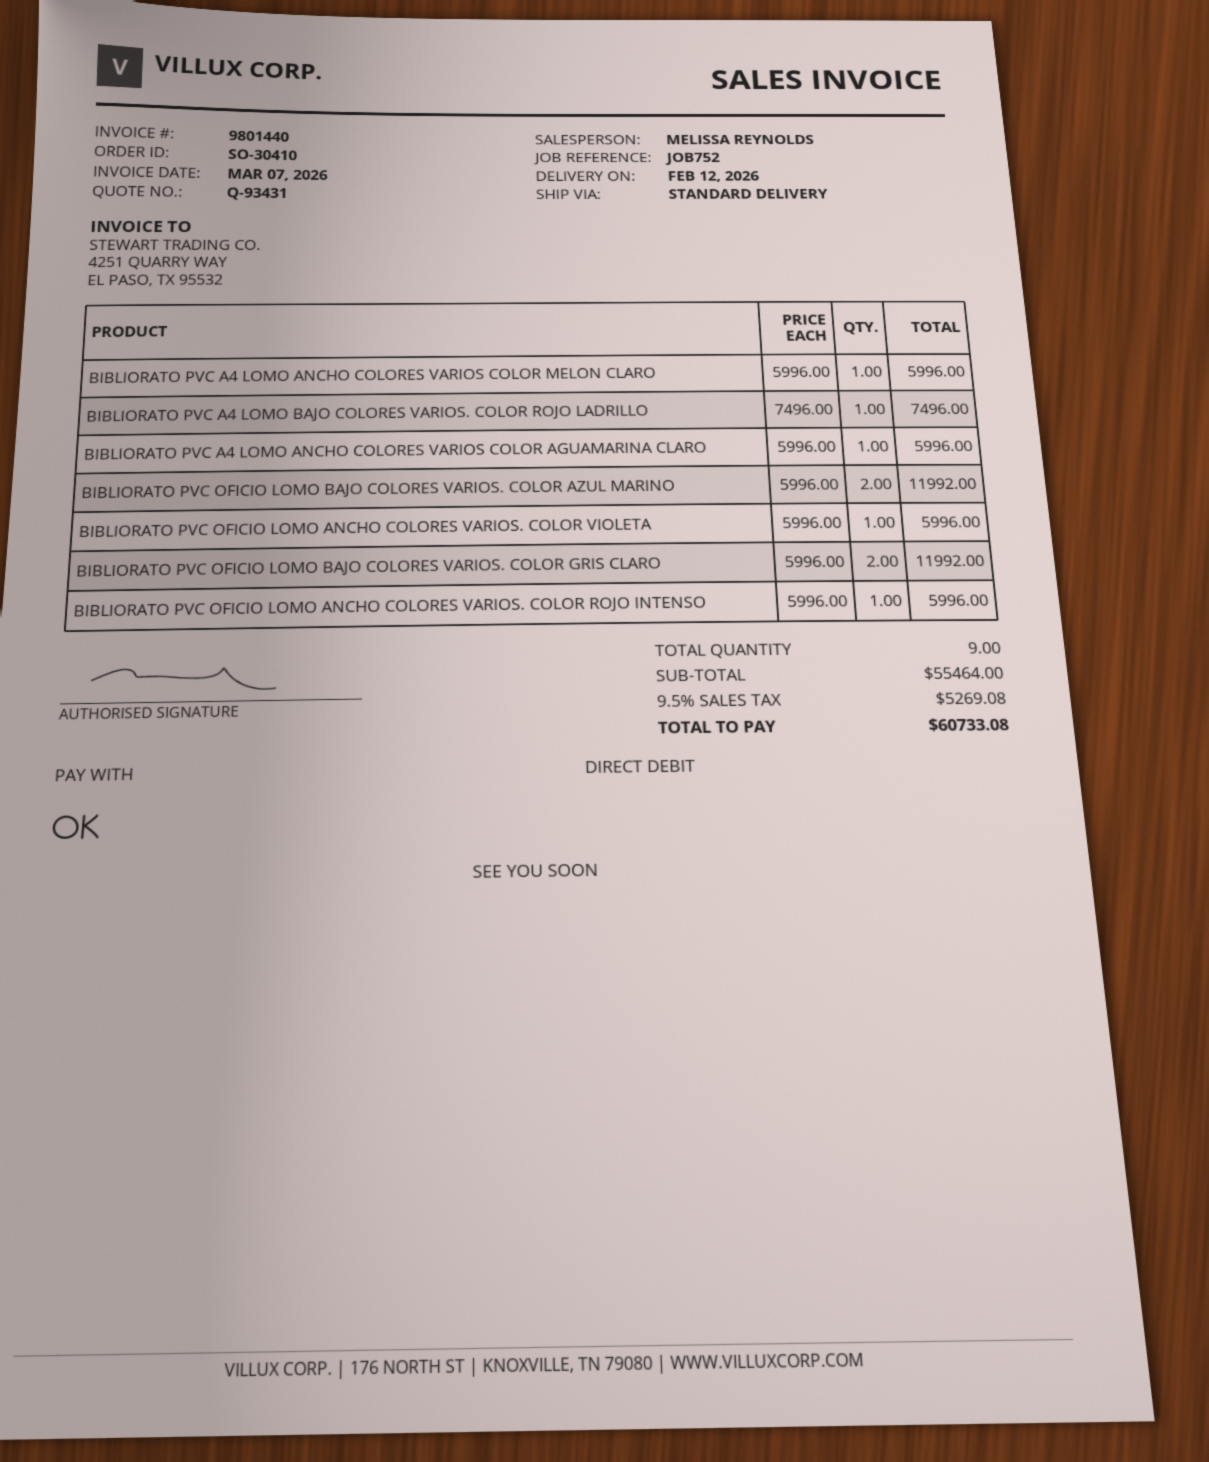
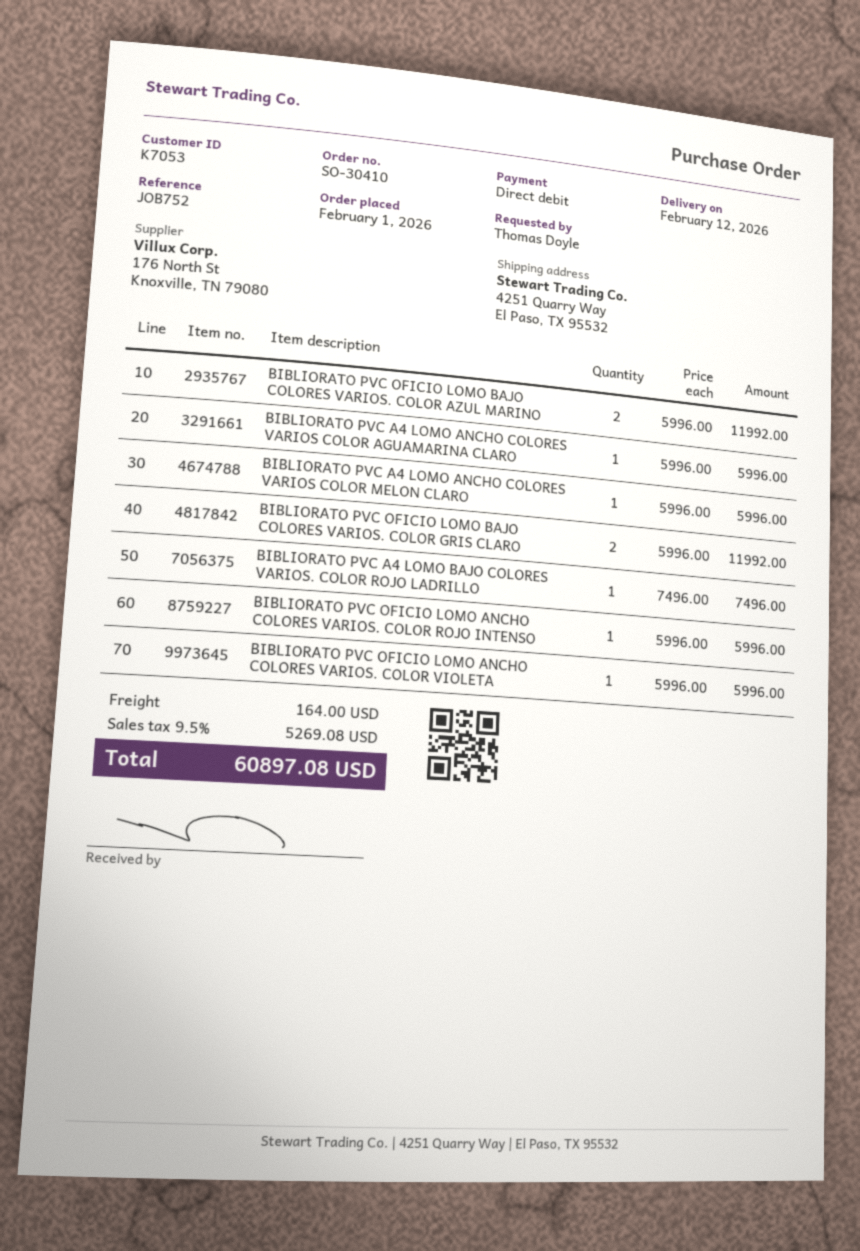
shipping: none -> 164.00
total: 60733.08 -> 60897.08

